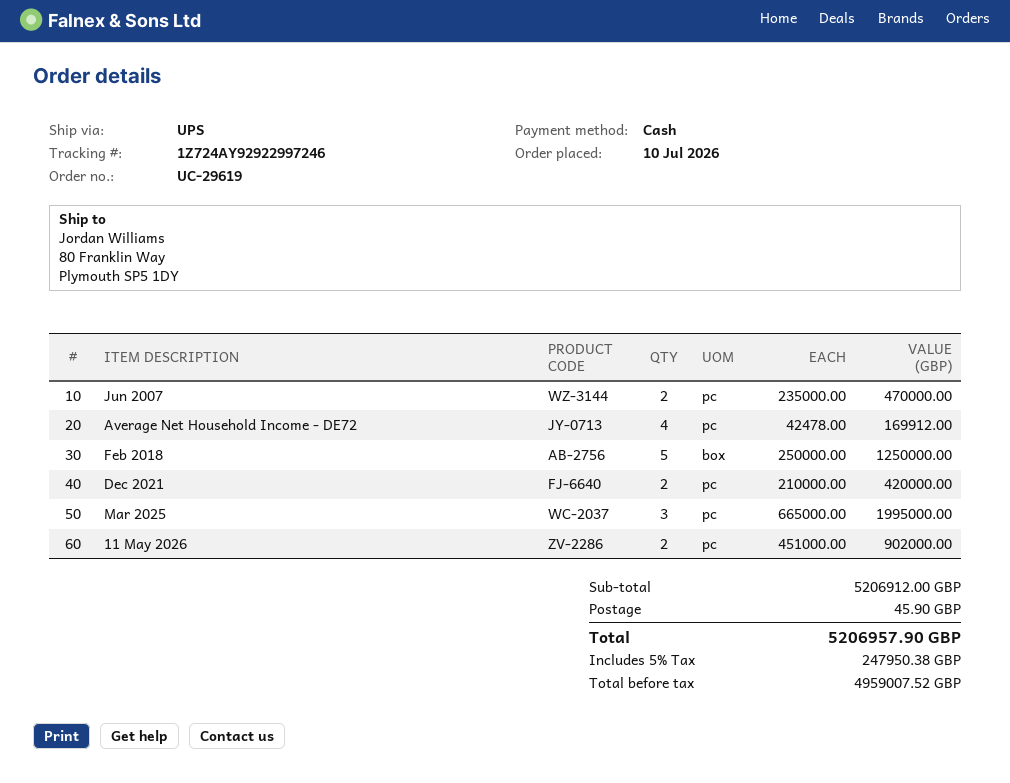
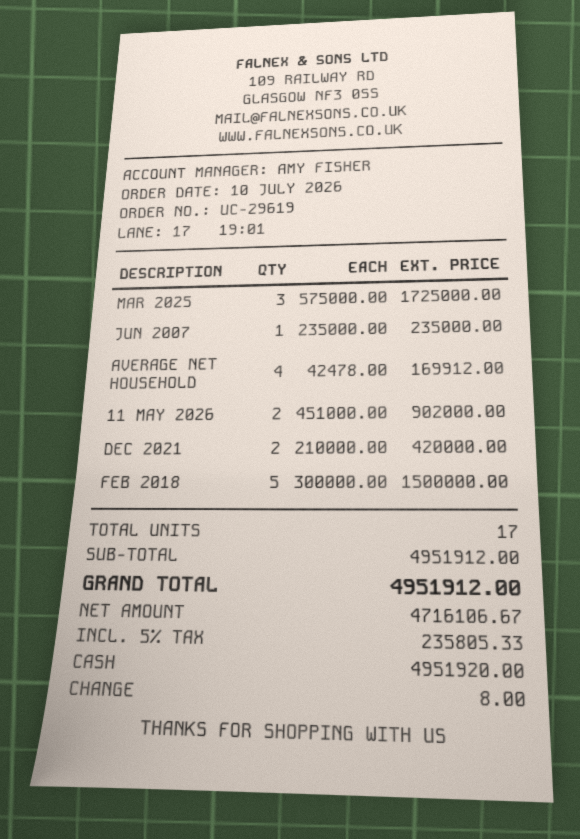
Jun 2007: 2 x 235000.00 = 470000.00 -> 1 x 235000.00 = 235000.00
Feb 2018: 5 x 250000.00 = 1250000.00 -> 5 x 300000.00 = 1500000.00
Mar 2025: 3 x 665000.00 = 1995000.00 -> 3 x 575000.00 = 1725000.00
subtotal: 5206912.00 -> 4951912.00
shipping: 45.90 -> none
net: 4959007.52 -> 4716106.67
tax: 5% = 247950.38 -> 5% = 235805.33
total: 5206957.90 -> 4951912.00

